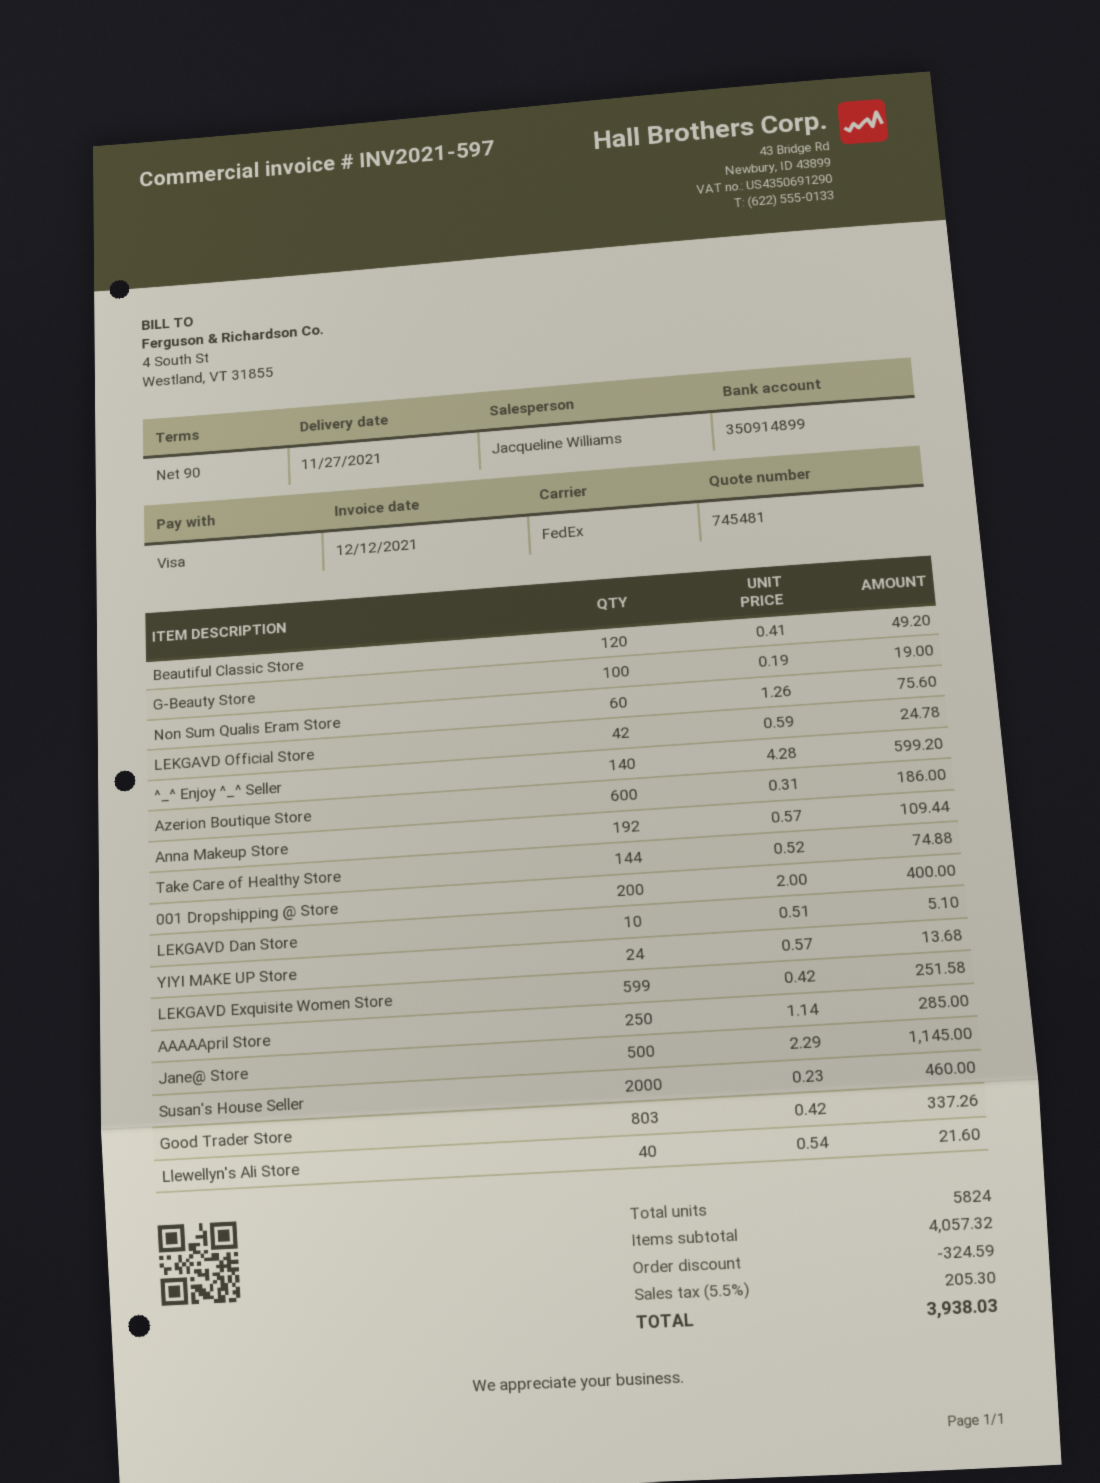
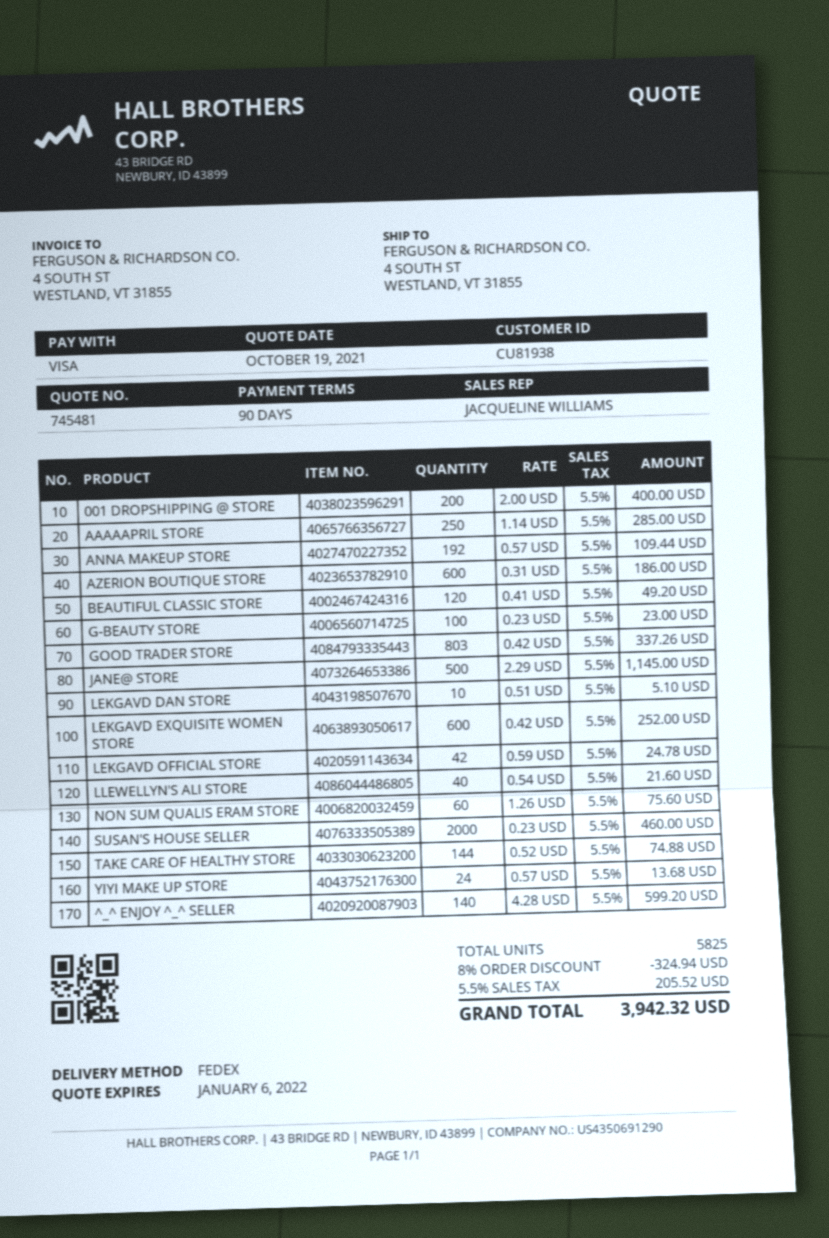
G-Beauty Store: 100 x 0.19 = 19.00 -> 100 x 0.23 = 23.00
LEKGAVD Exquisite Women Store: 599 x 0.42 = 251.58 -> 600 x 0.42 = 252.00
total quantity: 5824 -> 5825
discount: 324.59 -> 324.94
tax: 5.5% = 205.30 -> 5.5% = 205.52
total: 3938.03 -> 3942.32

